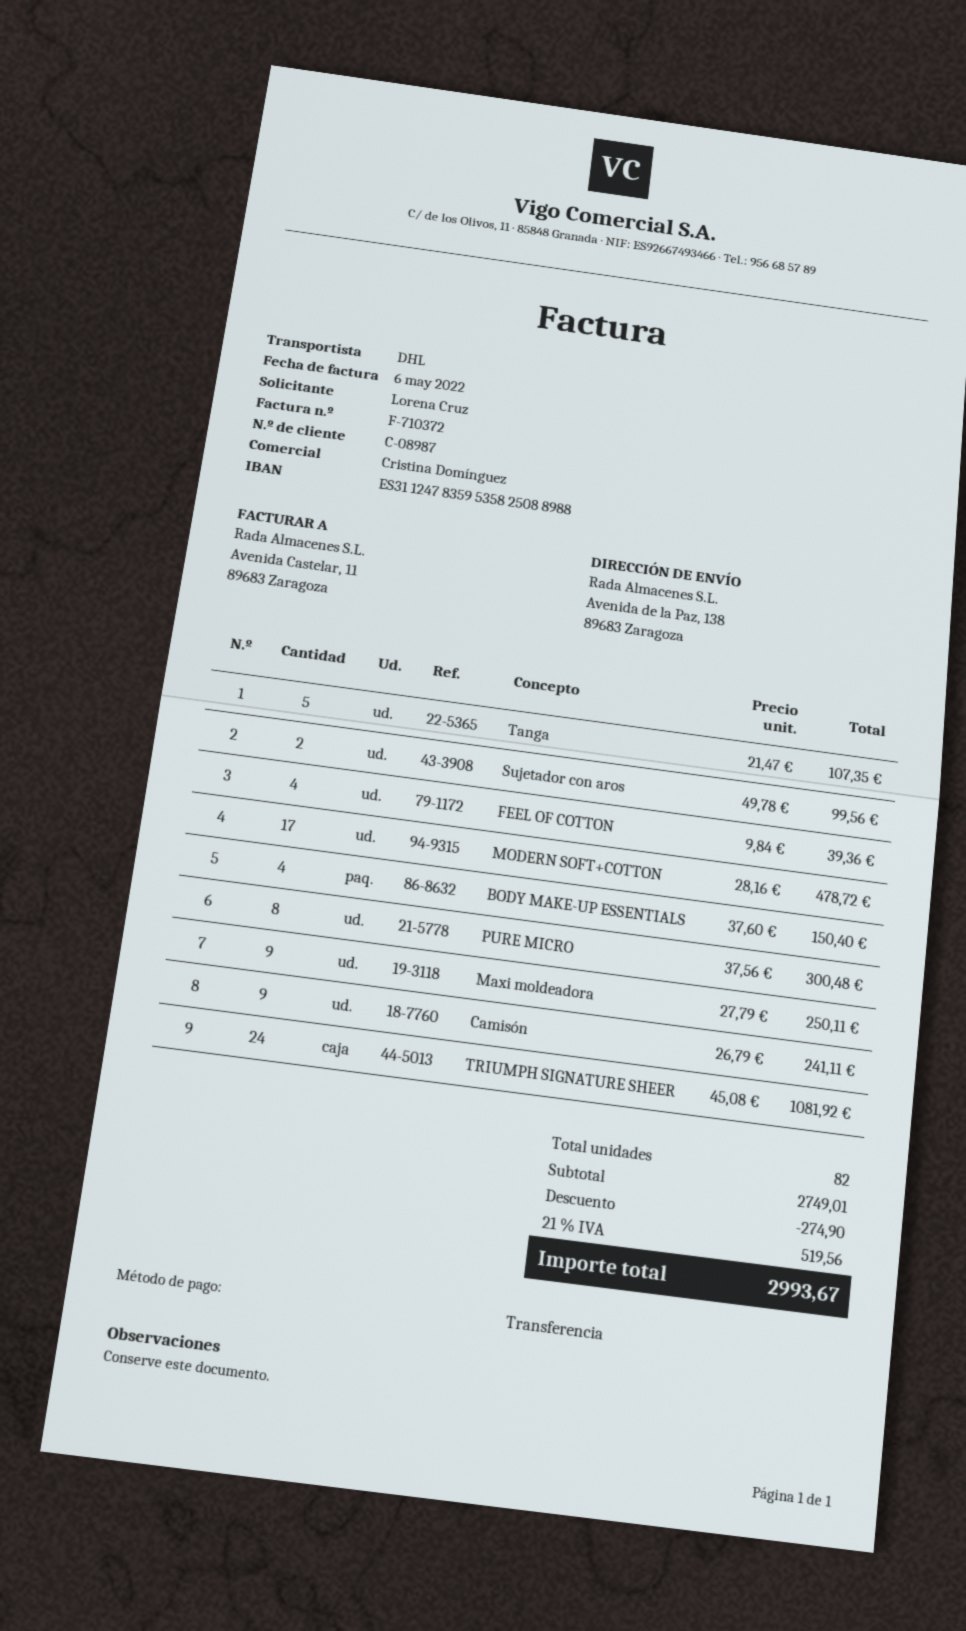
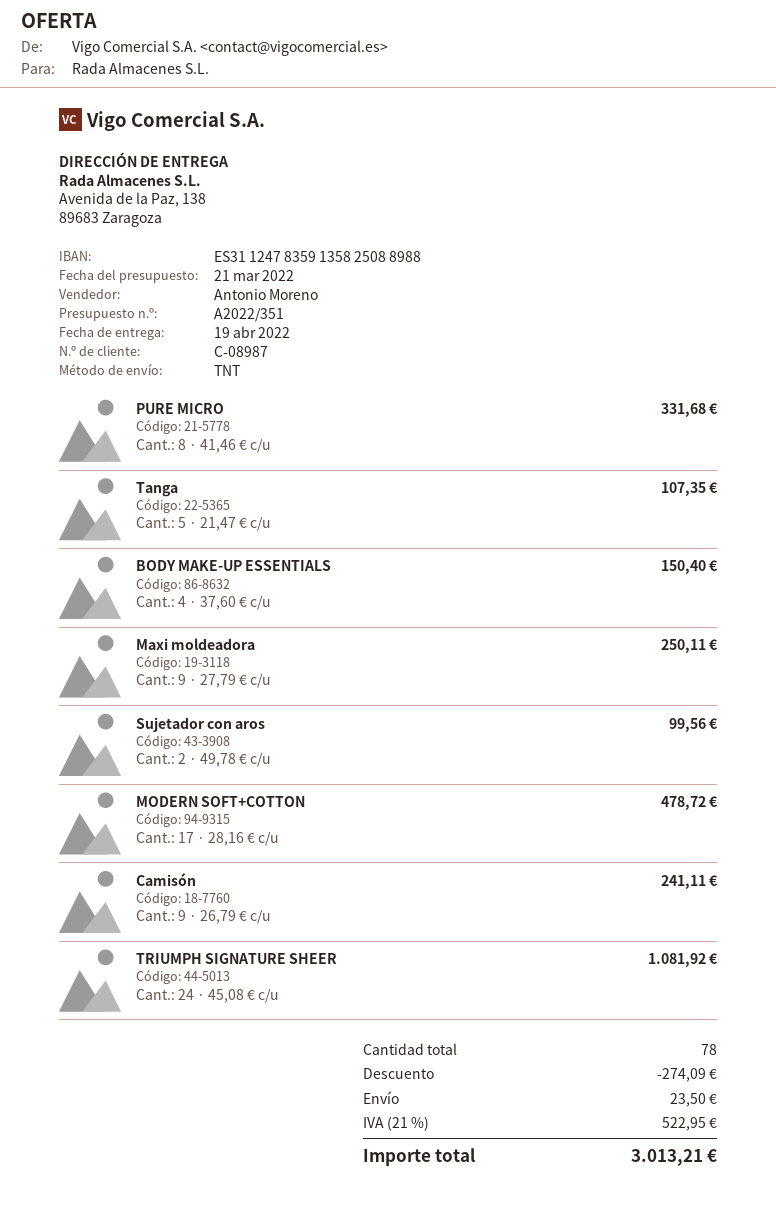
sales rep: Cristina Domínguez -> Antonio Moreno
bank account: ES3112478359535825088988 -> ES3112478359135825088988
shipping method: DHL -> TNT
FEEL OF COTTON: 4 x 9.84 = 39.36 -> none
PURE MICRO: 8 x 37.56 = 300.48 -> 8 x 41.46 = 331.68
total quantity: 82 -> 78
discount: 274.90 -> 274.09
shipping: none -> 23.50
tax: 21% = 519.56 -> 21% = 522.95
total: 2993.67 -> 3013.21

